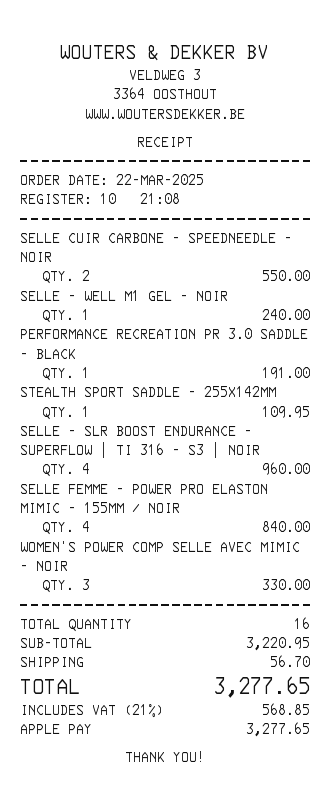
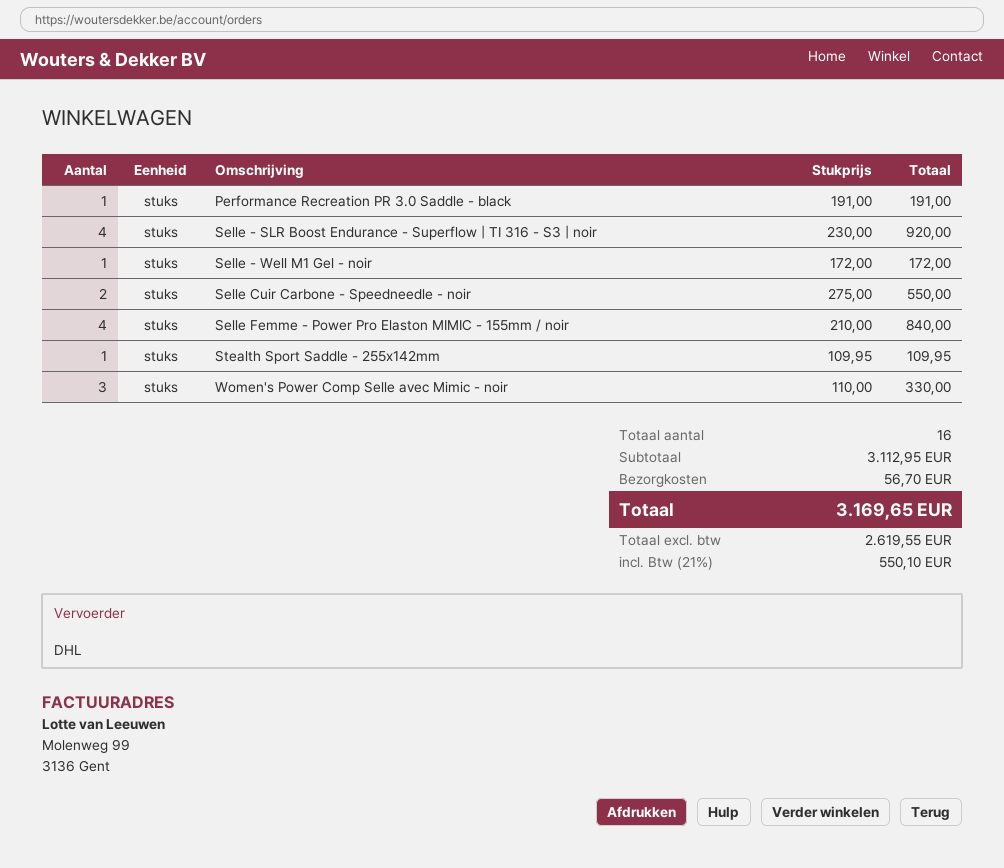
SELLE - WELL M1 GEL - NOIR: 1 for 240.00 -> 1 for 172.00
SELLE - SLR BOOST ENDURANCE - SUPERFLOW | TI 316 - S3 | NOIR: 4 for 960.00 -> 4 for 920.00
subtotal: 3220.95 -> 3112.95
tax: 21% = 568.85 -> 21% = 550.10
total: 3277.65 -> 3169.65

